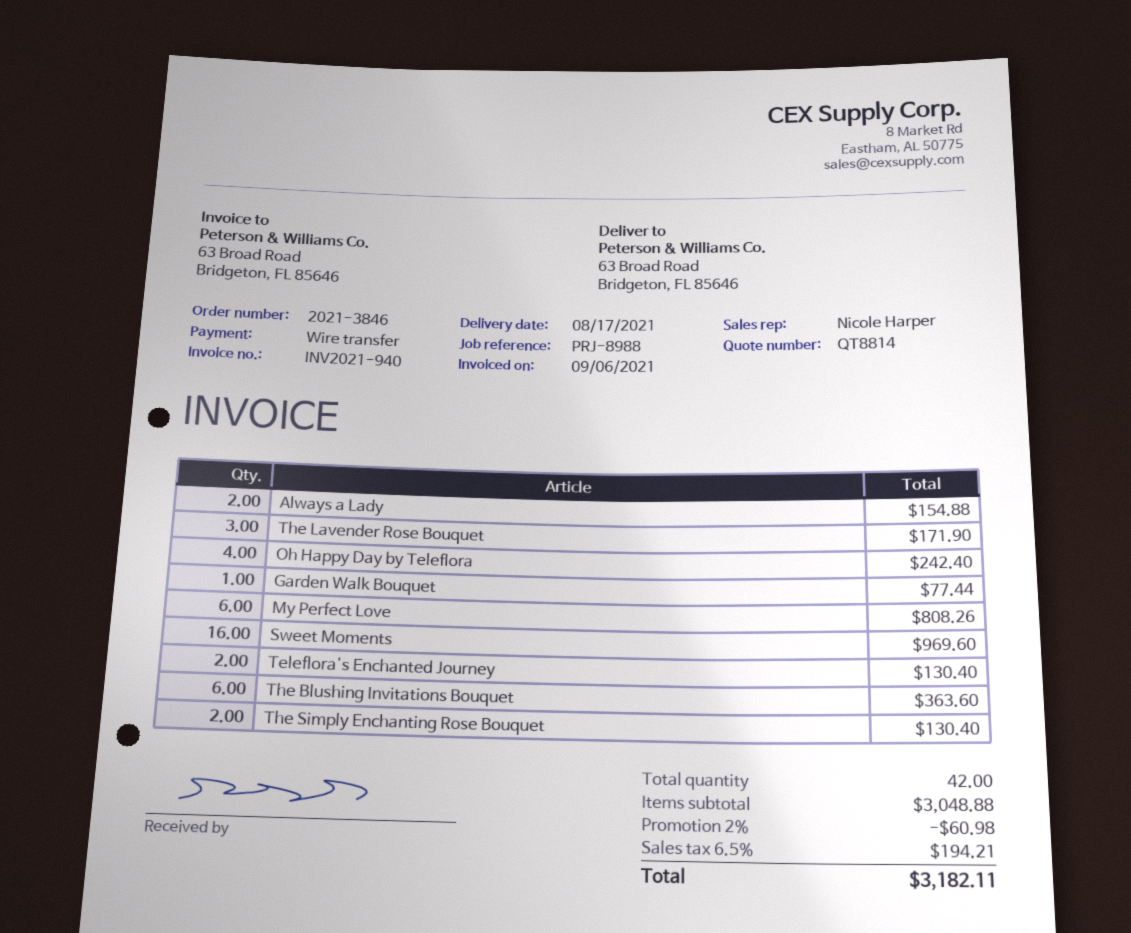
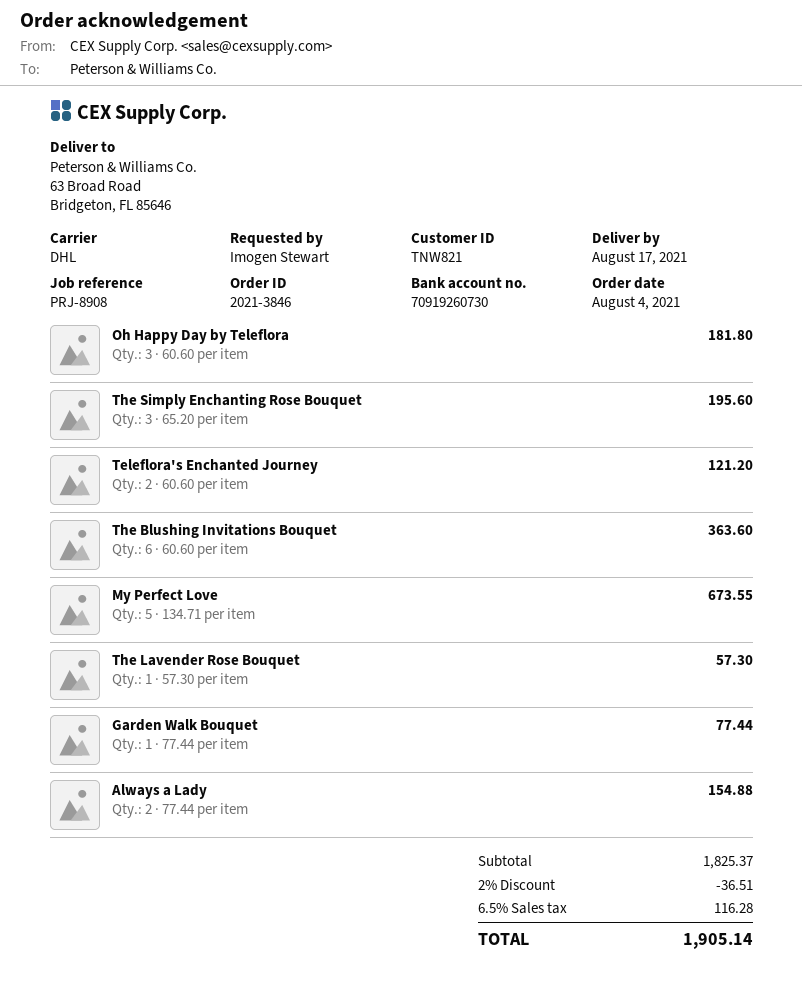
reference: PRJ-8988 -> PRJ-8908
The Lavender Rose Bouquet: 3 for 171.90 -> 1 for 57.30
Oh Happy Day by Teleflora: 4 for 242.40 -> 3 for 181.80
My Perfect Love: 6 for 808.26 -> 5 for 673.55
Sweet Moments: 16 for 969.60 -> none
Teleflora's Enchanted Journey: 2 for 130.40 -> 2 for 121.20
The Simply Enchanting Rose Bouquet: 2 for 130.40 -> 3 for 195.60
subtotal: 3048.88 -> 1825.37
discount: 2% = 60.98 -> 2% = 36.51
tax: 6.5% = 194.21 -> 6.5% = 116.28
total: 3182.11 -> 1905.14

